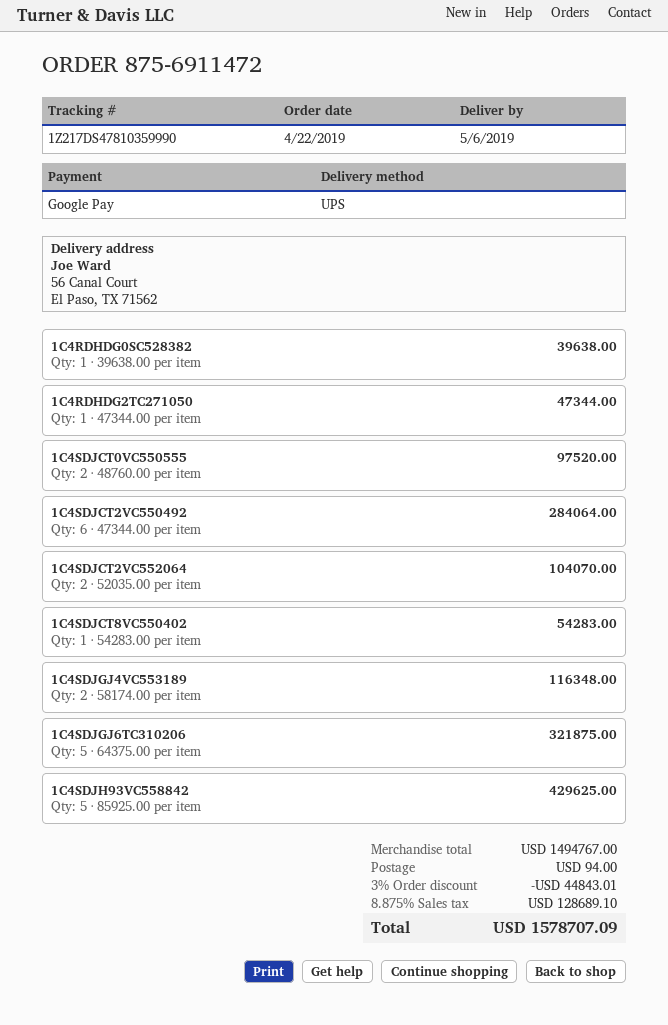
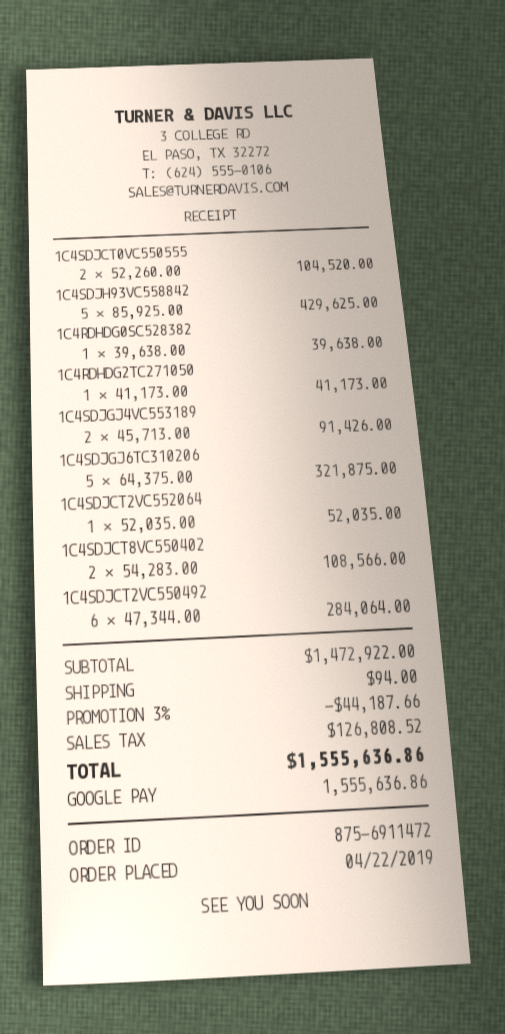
1C4RDHDG2TC271050: 1 x 47344.00 = 47344.00 -> 1 x 41173.00 = 41173.00
1C4SDJCT0VC550555: 2 x 48760.00 = 97520.00 -> 2 x 52260.00 = 104520.00
1C4SDJCT2VC552064: 2 x 52035.00 = 104070.00 -> 1 x 52035.00 = 52035.00
1C4SDJCT8VC550402: 1 x 54283.00 = 54283.00 -> 2 x 54283.00 = 108566.00
1C4SDJGJ4VC553189: 2 x 58174.00 = 116348.00 -> 2 x 45713.00 = 91426.00
subtotal: 1494767.00 -> 1472922.00
discount: 3% = 44843.01 -> 3% = 44187.66
tax: 128689.10 -> 126808.52
total: 1578707.09 -> 1555636.86

